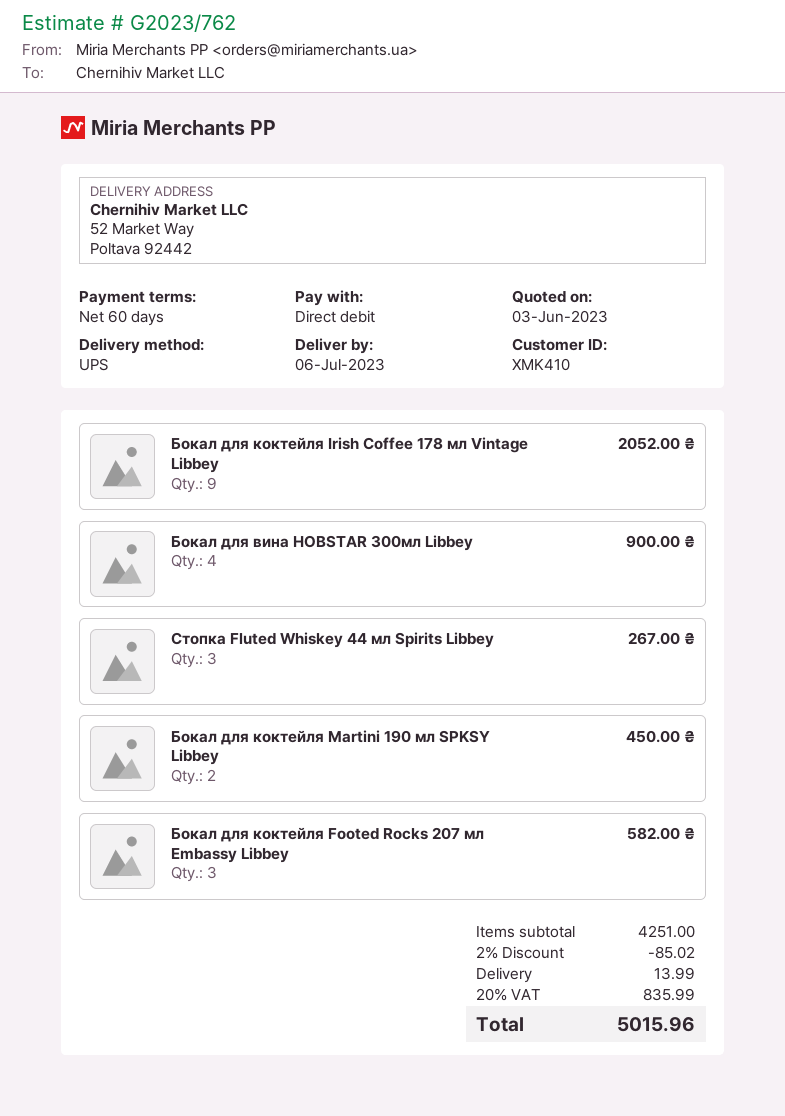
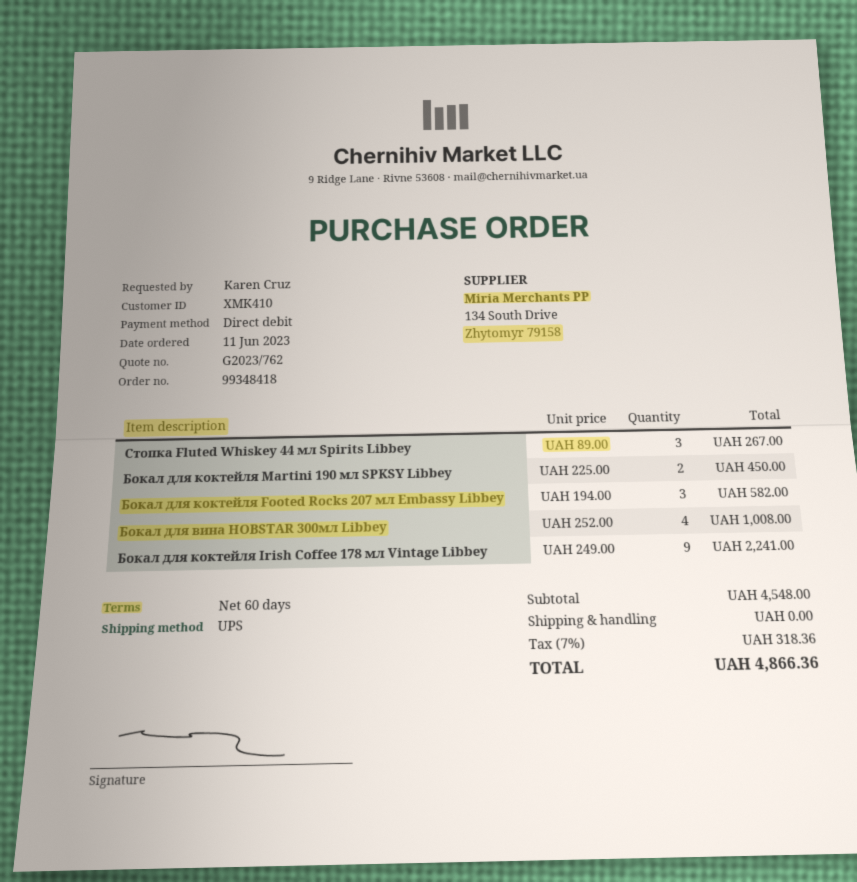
Бокал для коктейля Irish Coffee 178 мл Vintage Libbey: 9 for 2052.00 -> 9 for 2241.00
Бокал для вина HOBSTAR 300мл Libbey: 4 for 900.00 -> 4 for 1008.00
subtotal: 4251.00 -> 4548.00
discount: 2% = 85.02 -> none
shipping: 13.99 -> 0.00
tax: 20% = 835.99 -> 7% = 318.36
total: 5015.96 -> 4866.36

